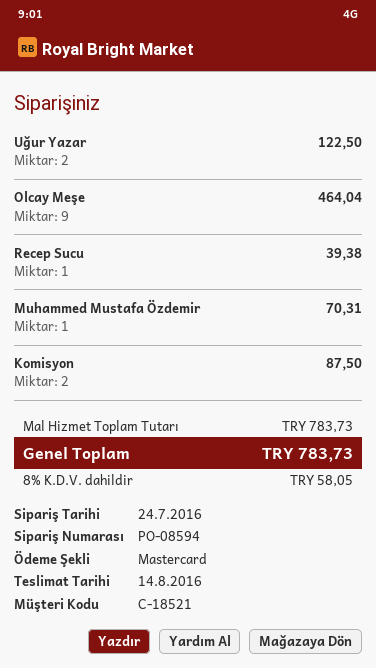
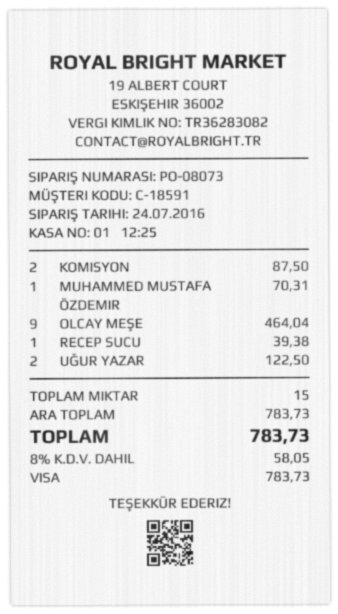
order number: PO-08594 -> PO-08073
customer number: C-18521 -> C-18591
payment method: Mastercard -> Visa

